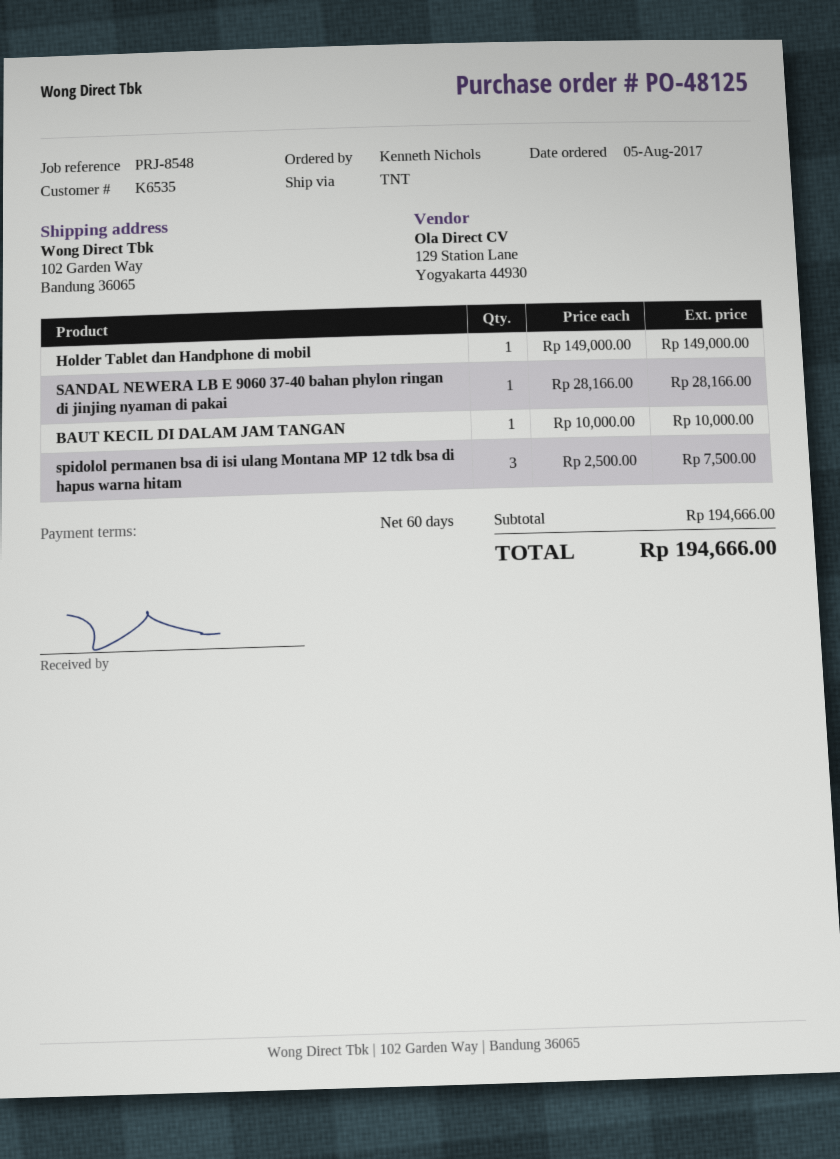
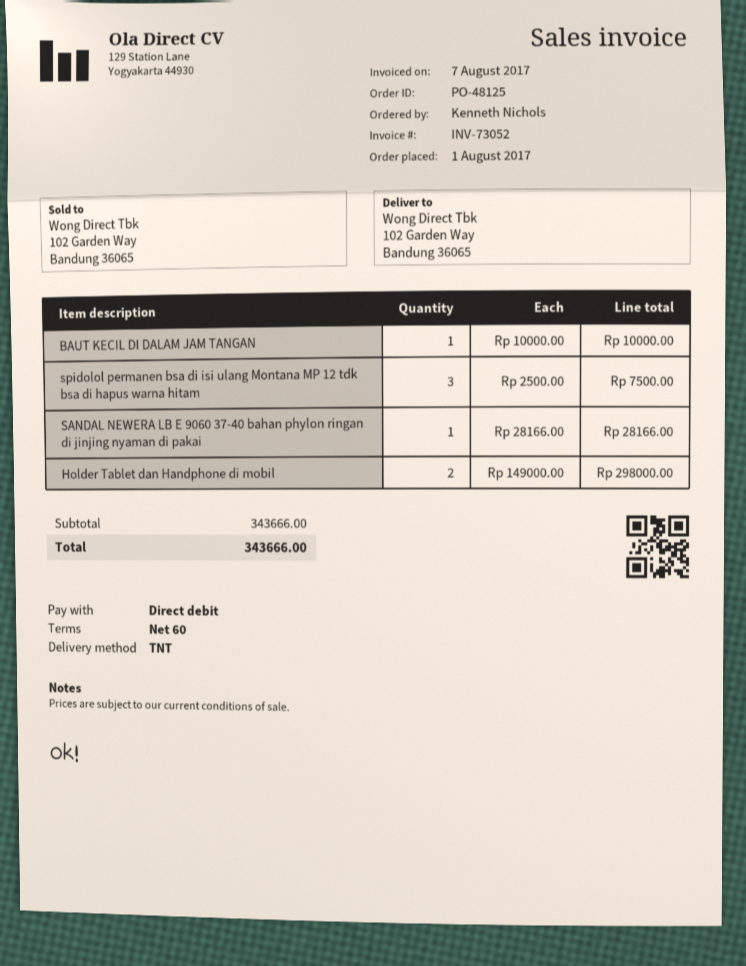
order date: 2017-08-05 -> 2017-08-01
Holder Tablet dan Handphone di mobil: 1 x 149000.00 = 149000.00 -> 2 x 149000.00 = 298000.00
subtotal: 194666.00 -> 343666.00
total: 194666.00 -> 343666.00

